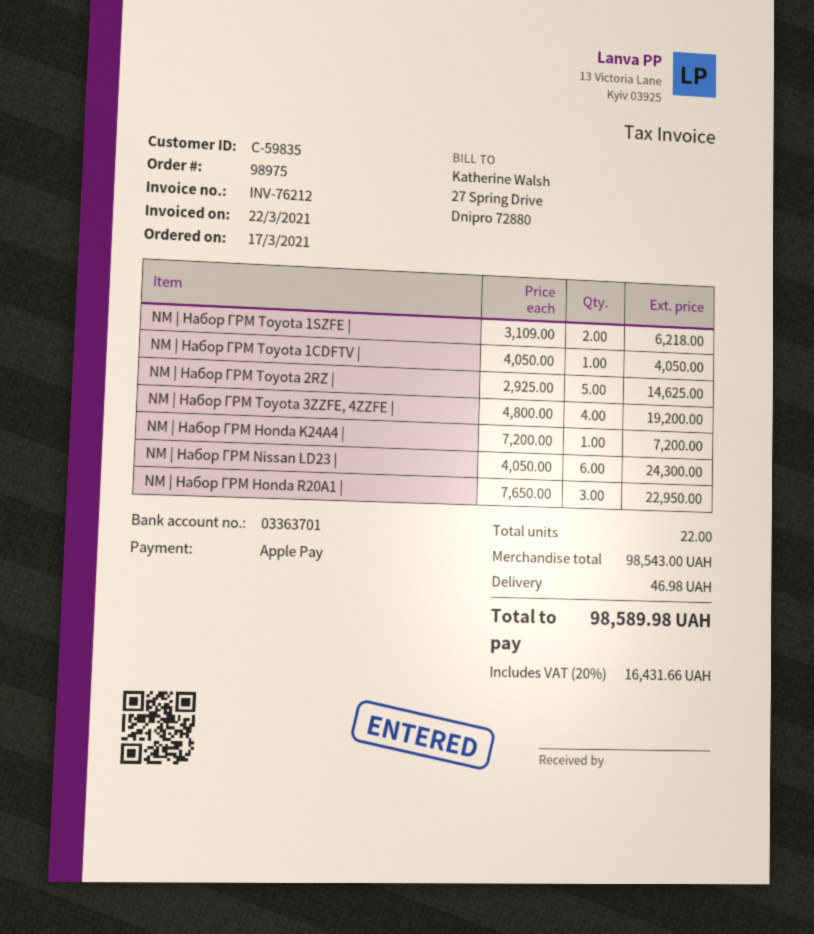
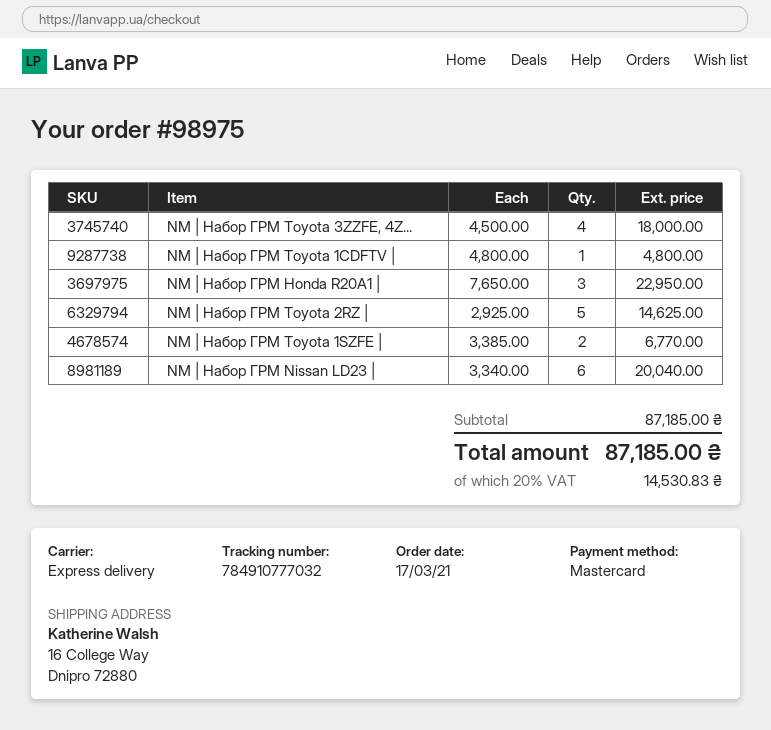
payment method: Apple Pay -> Mastercard
NM | Набор ГРМ Toyota 1SZFE |: 2 x 3109.00 = 6218.00 -> 2 x 3385.00 = 6770.00
NM | Набор ГРМ Toyota 1CDFTV |: 1 x 4050.00 = 4050.00 -> 1 x 4800.00 = 4800.00
NM | Набор ГРМ Toyota 3ZZFE, 4ZZFE |: 4 x 4800.00 = 19200.00 -> 4 x 4500.00 = 18000.00
NM | Набор ГРМ Honda K24A4 |: 1 x 7200.00 = 7200.00 -> none
NM | Набор ГРМ Nissan LD23 |: 6 x 4050.00 = 24300.00 -> 6 x 3340.00 = 20040.00
subtotal: 98543.00 -> 87185.00
shipping: 46.98 -> none
tax: 20% = 16431.66 -> 20% = 14530.83
total: 98589.98 -> 87185.00

